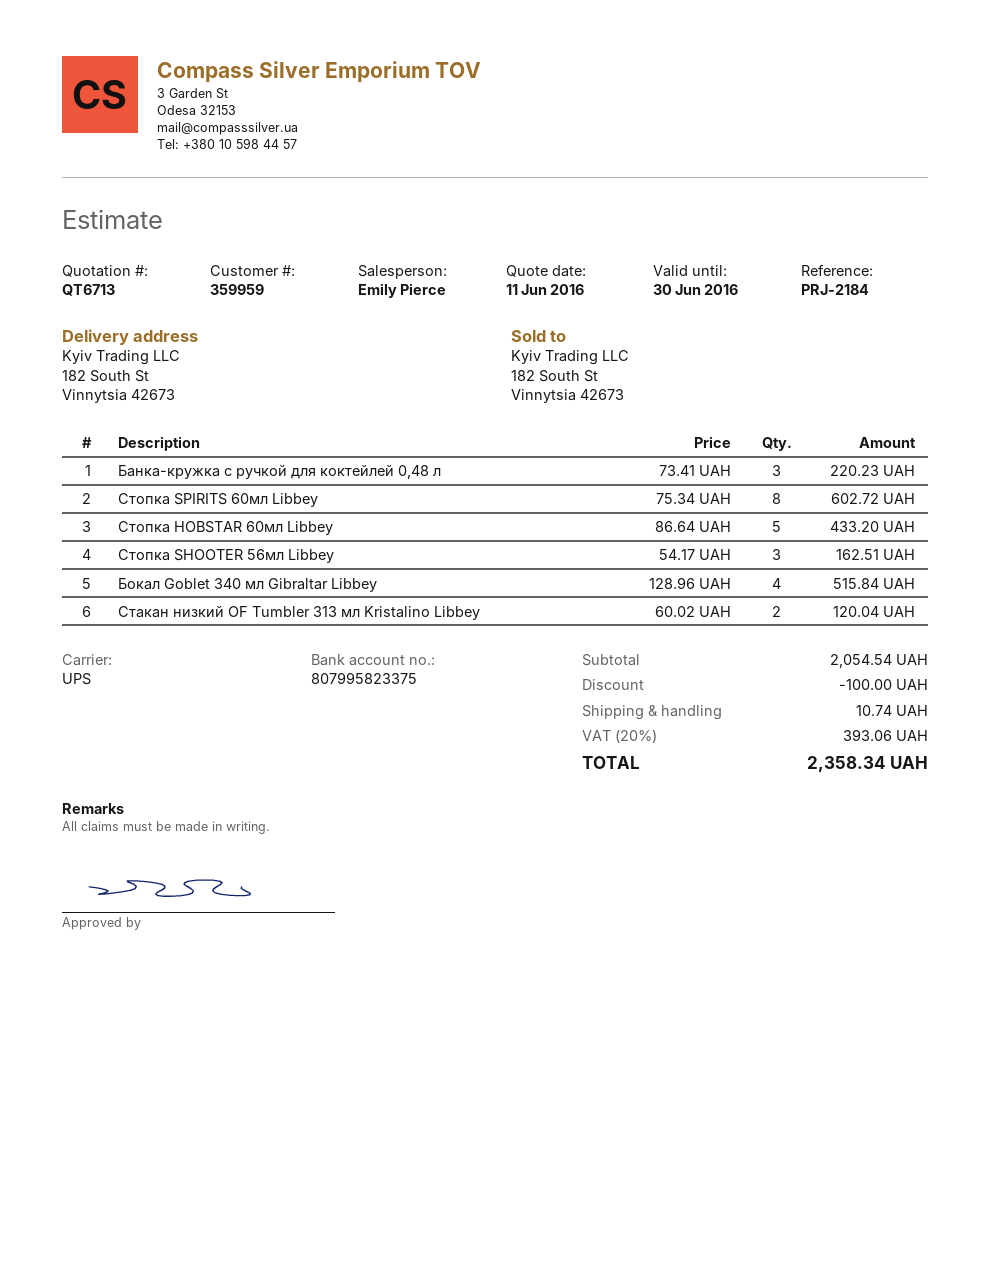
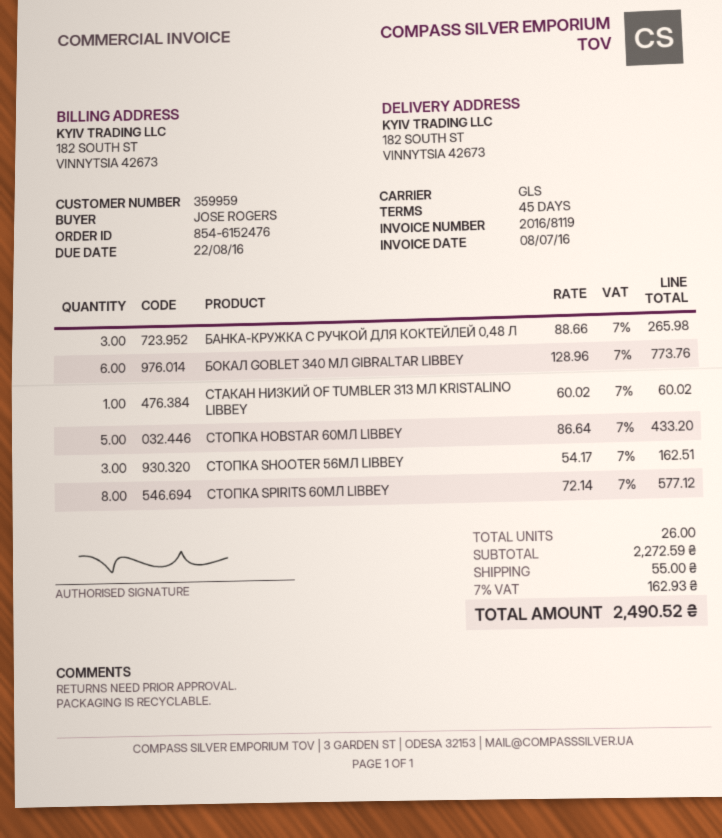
shipping method: UPS -> GLS
Банка-кружка c ручкой для коктейлей 0,48 л: 3 x 73.41 = 220.23 -> 3 x 88.66 = 265.98
Стопка SPIRITS 60мл Libbey: 8 x 75.34 = 602.72 -> 8 x 72.14 = 577.12
Бокал Goblet 340 мл Gibraltar Libbey: 4 x 128.96 = 515.84 -> 6 x 128.96 = 773.76
Стакан низкий OF Tumbler 313 мл Kristalino Libbey: 2 x 60.02 = 120.04 -> 1 x 60.02 = 60.02
subtotal: 2054.54 -> 2272.59
discount: 100.00 -> none
shipping: 10.74 -> 55.00
tax: 20% = 393.06 -> 7% = 162.93
total: 2358.34 -> 2490.52

